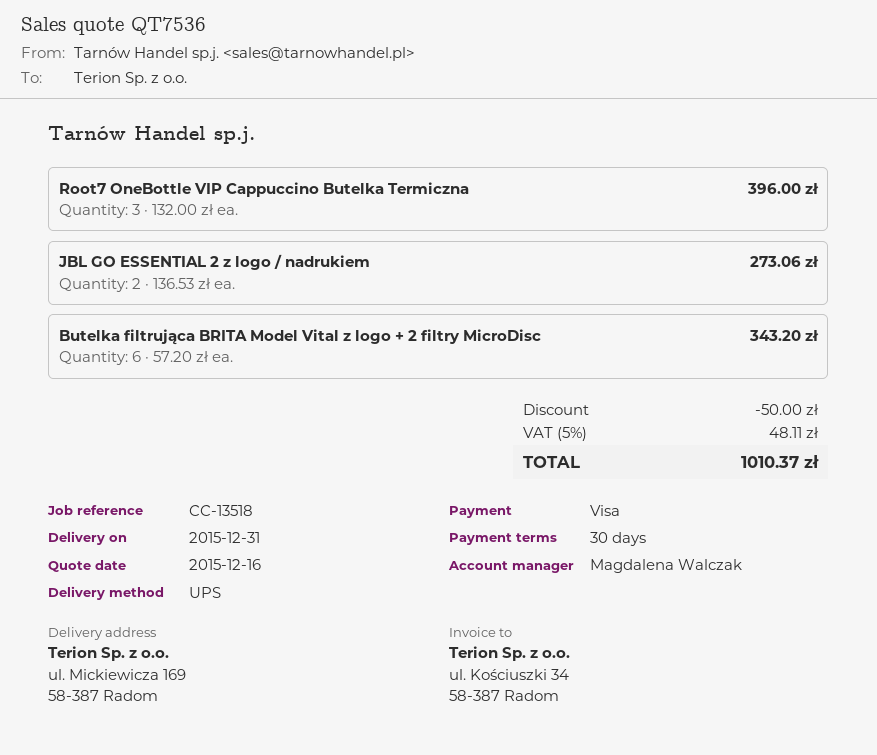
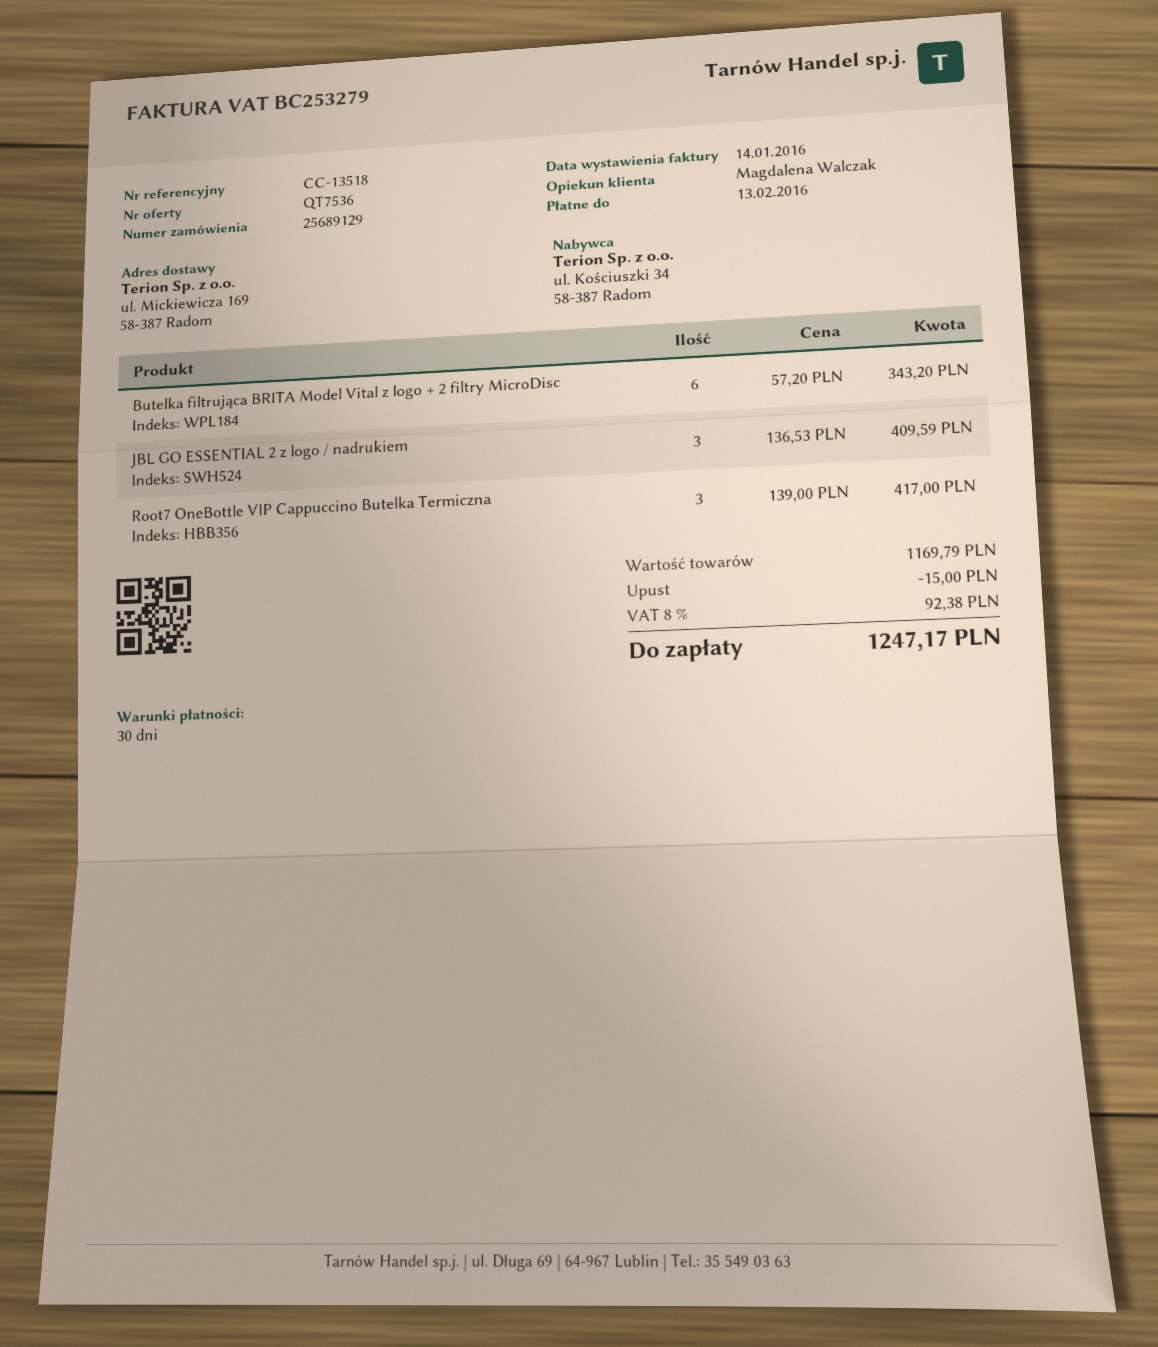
Root7 OneBottle VIP Cappuccino Butelka Termiczna: 3 x 132.00 = 396.00 -> 3 x 139.00 = 417.00
JBL GO ESSENTIAL 2 z logo / nadrukiem: 2 x 136.53 = 273.06 -> 3 x 136.53 = 409.59
discount: 50.00 -> 15.00
tax: 5% = 48.11 -> 8% = 92.38
total: 1010.37 -> 1247.17

